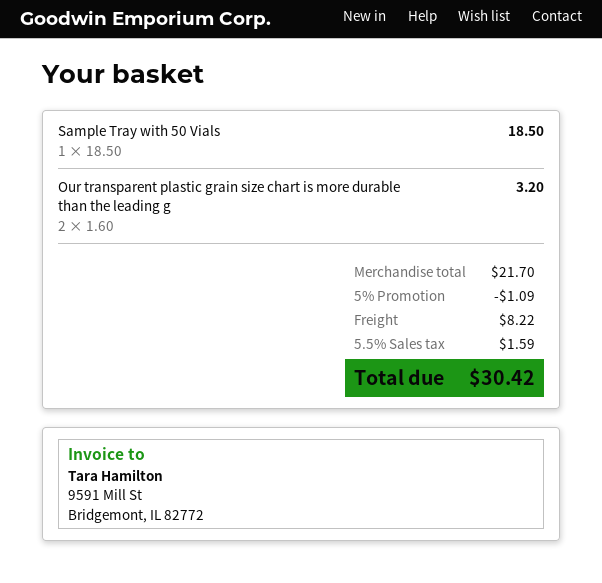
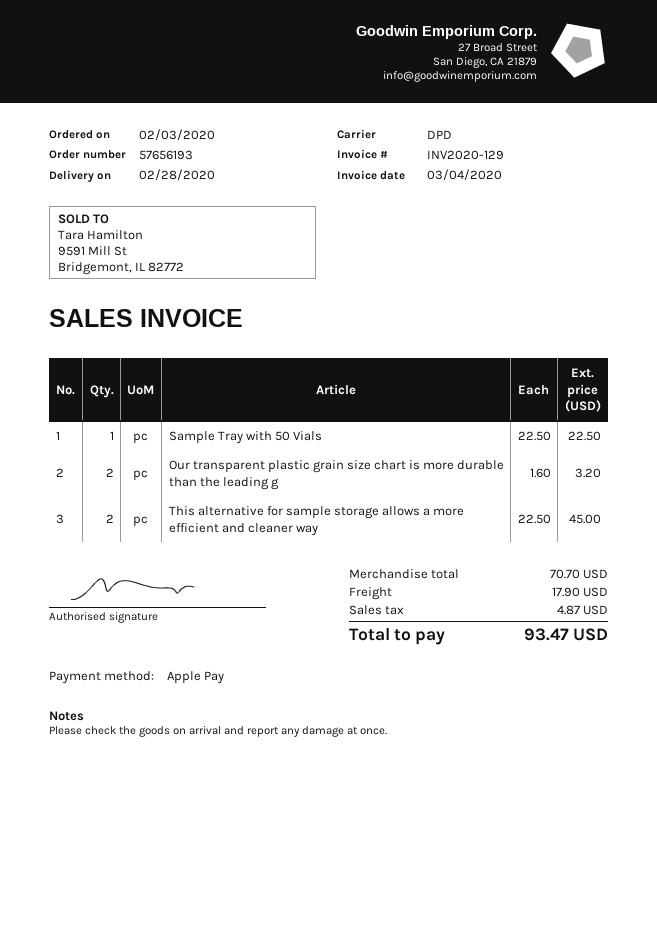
Sample Tray with 50 Vials: 1 x 18.50 = 18.50 -> 1 x 22.50 = 22.50
This alternative for sample storage allows a more efficient and cleaner way: none -> 2 x 22.50 = 45.00
subtotal: 21.70 -> 70.70
discount: 5% = 1.09 -> none
shipping: 8.22 -> 17.90
tax: 1.59 -> 4.87
total: 30.42 -> 93.47

